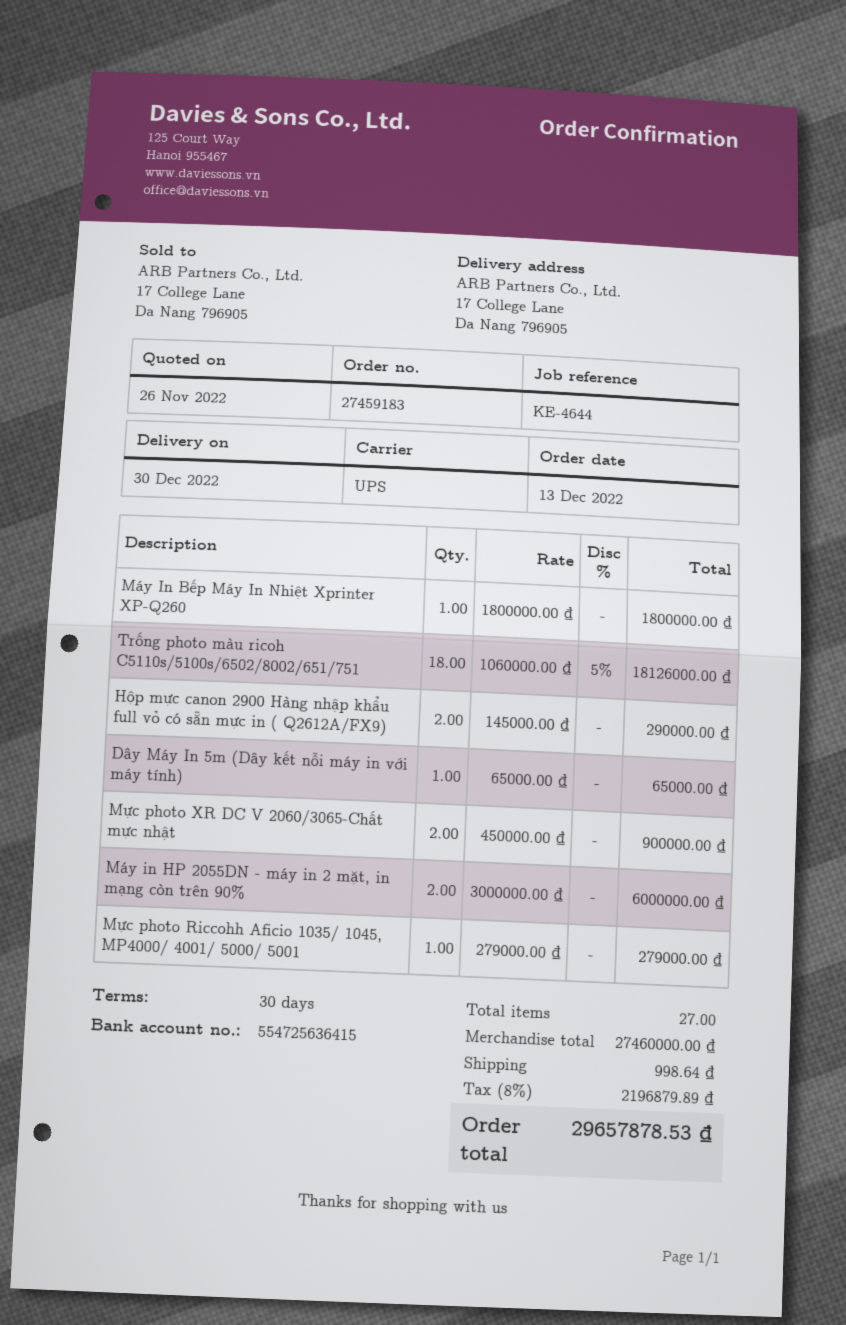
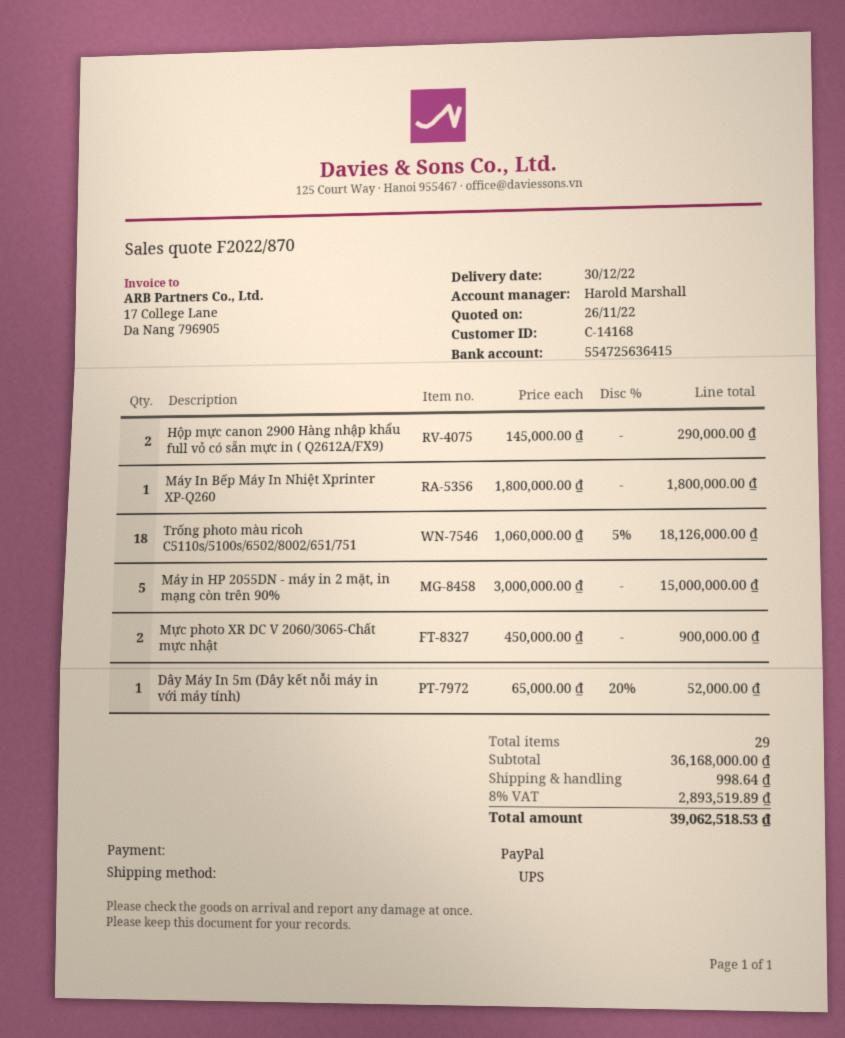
Dây Máy In 5m (Dây kết nỗi máy in với máy tính): 1 x 65000.00 = 65000.00 -> 1 x 65000.00 - 20% = 52000.00
Máy in HP 2055DN - máy in 2 mặt, in mạng còn trên 90%: 2 x 3000000.00 = 6000000.00 -> 5 x 3000000.00 = 15000000.00
Mực photo Riccohh Aficio 1035/ 1045, MP4000/ 4001/ 5000/ 5001: 1 x 279000.00 = 279000.00 -> none
total quantity: 27 -> 29
subtotal: 27460000.00 -> 36168000.00
tax: 8% = 2196879.89 -> 8% = 2893519.89
total: 29657878.53 -> 39062518.53

